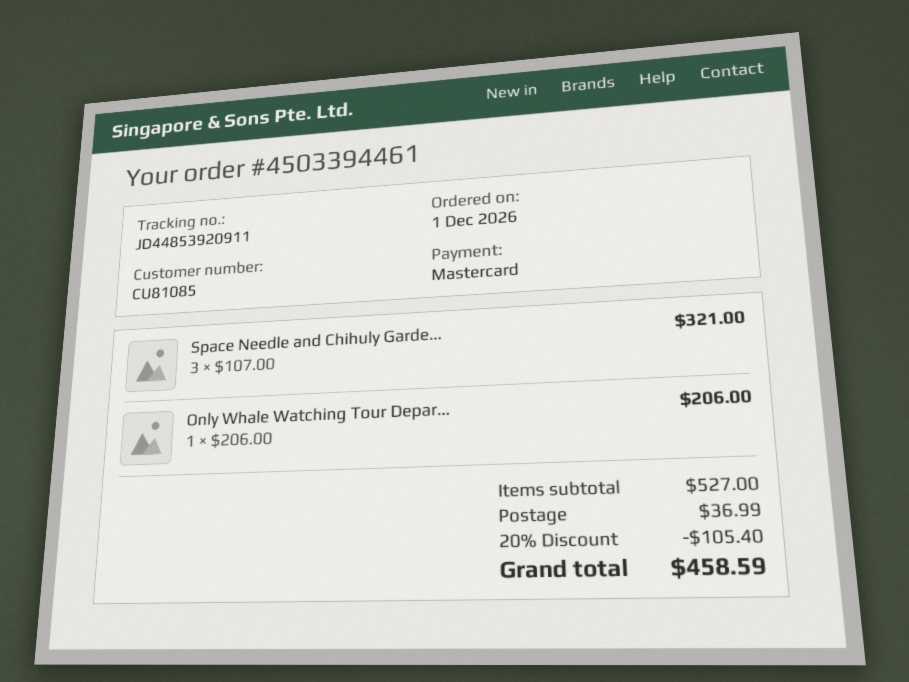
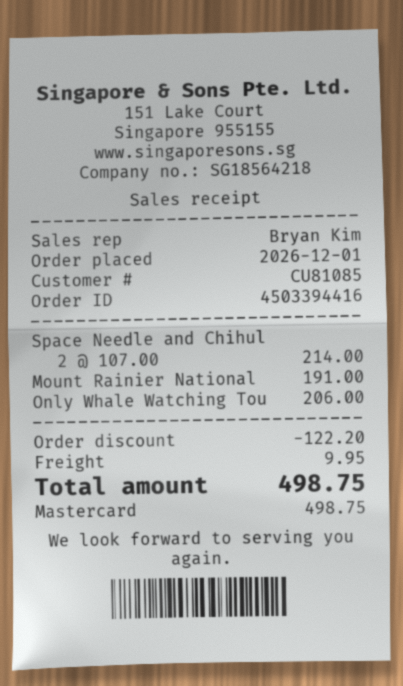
order number: 4503394461 -> 4503394416
Space Needle and Chihuly Garde...: 3 x 107.00 = 321.00 -> 2 x 107.00 = 214.00
Mount Rainier National: none -> 1 x 191.00 = 191.00
discount: 105.40 -> 122.20
shipping: 36.99 -> 9.95
total: 458.59 -> 498.75

